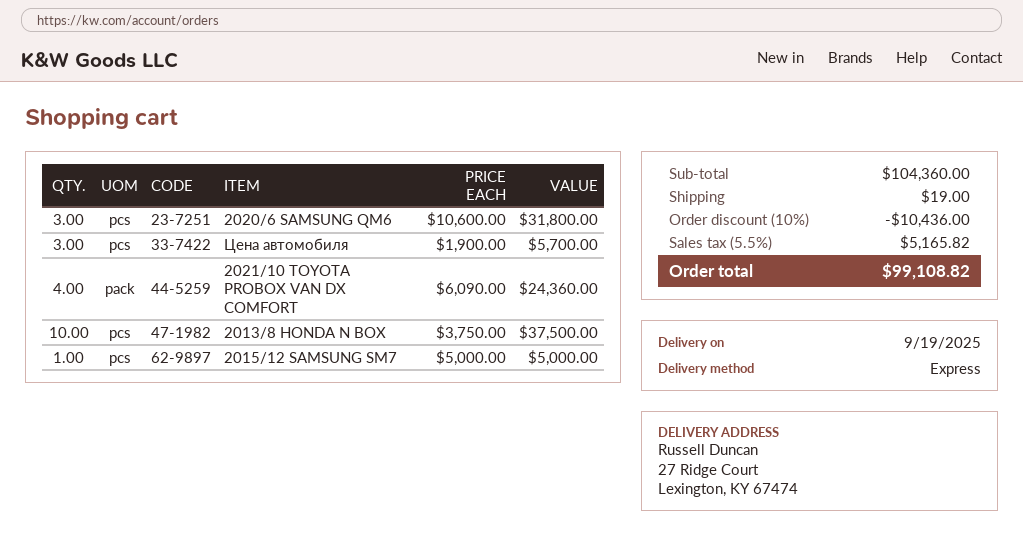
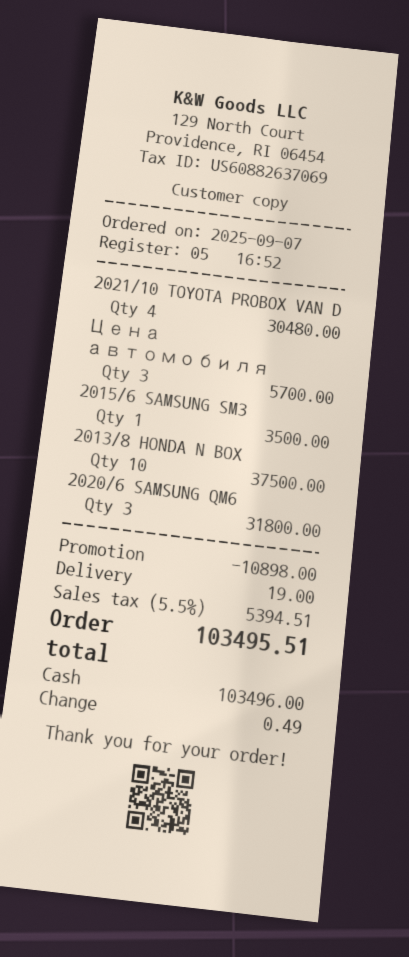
2021/10 TOYOTA PROBOX VAN DX COMFORT: 4 for 24360.00 -> 4 for 30480.00
2015/12 SAMSUNG SM7: 1 for 5000.00 -> none
2015/6 SAMSUNG SM3: none -> 1 for 3500.00
discount: 10436.00 -> 10898.00
tax: 5.5% = 5165.82 -> 5.5% = 5394.51
total: 99108.82 -> 103495.51

